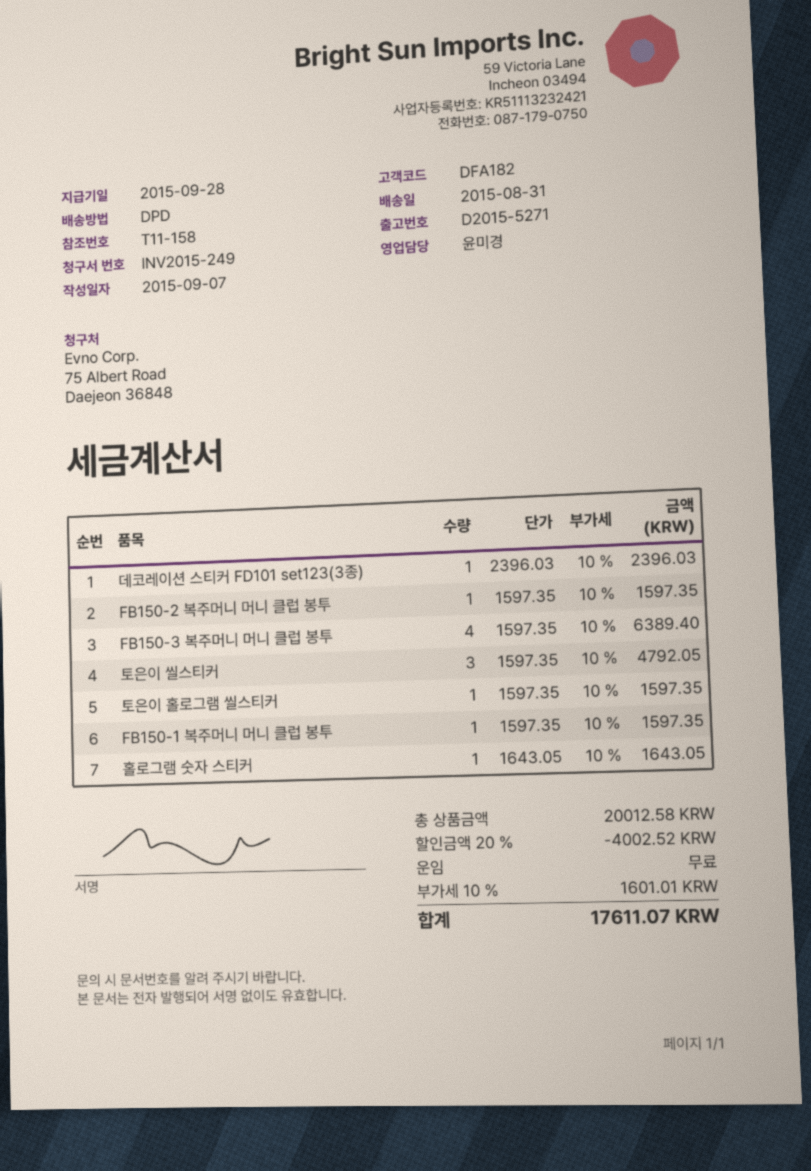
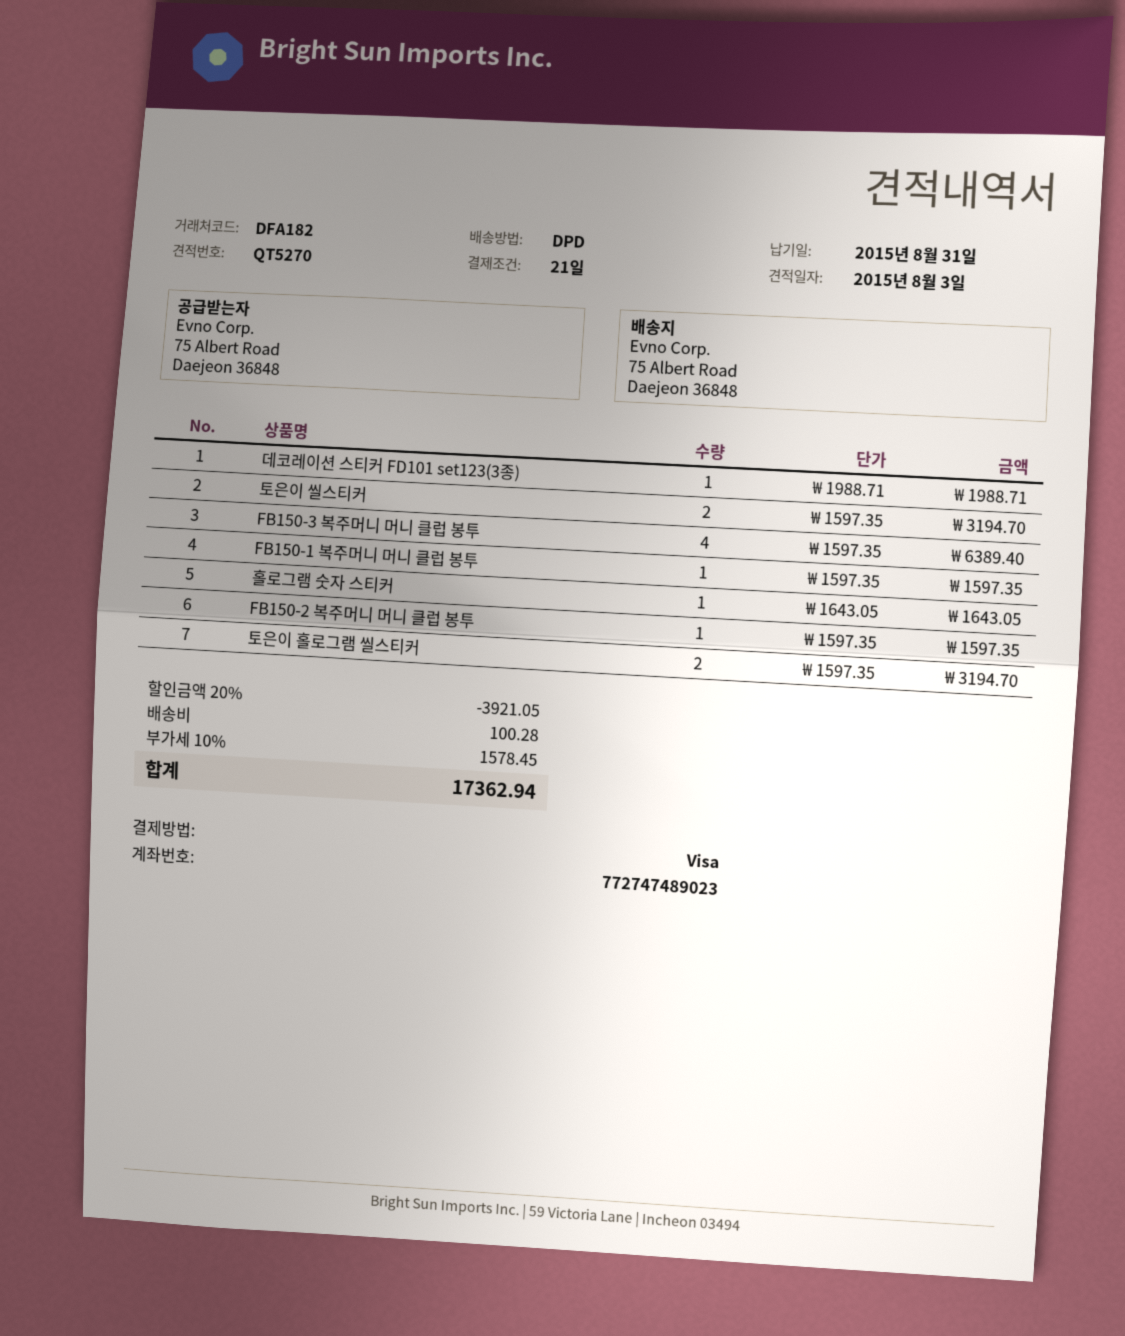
데코레이션 스티커 FD101 set123(3종): 1 x 2396.03 = 2396.03 -> 1 x 1988.71 = 1988.71
토은이 씰스티커: 3 x 1597.35 = 4792.05 -> 2 x 1597.35 = 3194.70
토은이 홀로그램 씰스티커: 1 x 1597.35 = 1597.35 -> 2 x 1597.35 = 3194.70
discount: 20% = 4002.52 -> 20% = 3921.05
shipping: 0.00 -> 100.28
tax: 10% = 1601.01 -> 10% = 1578.45
total: 17611.07 -> 17362.94

